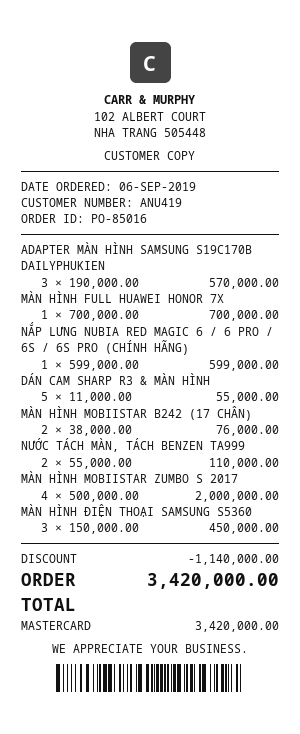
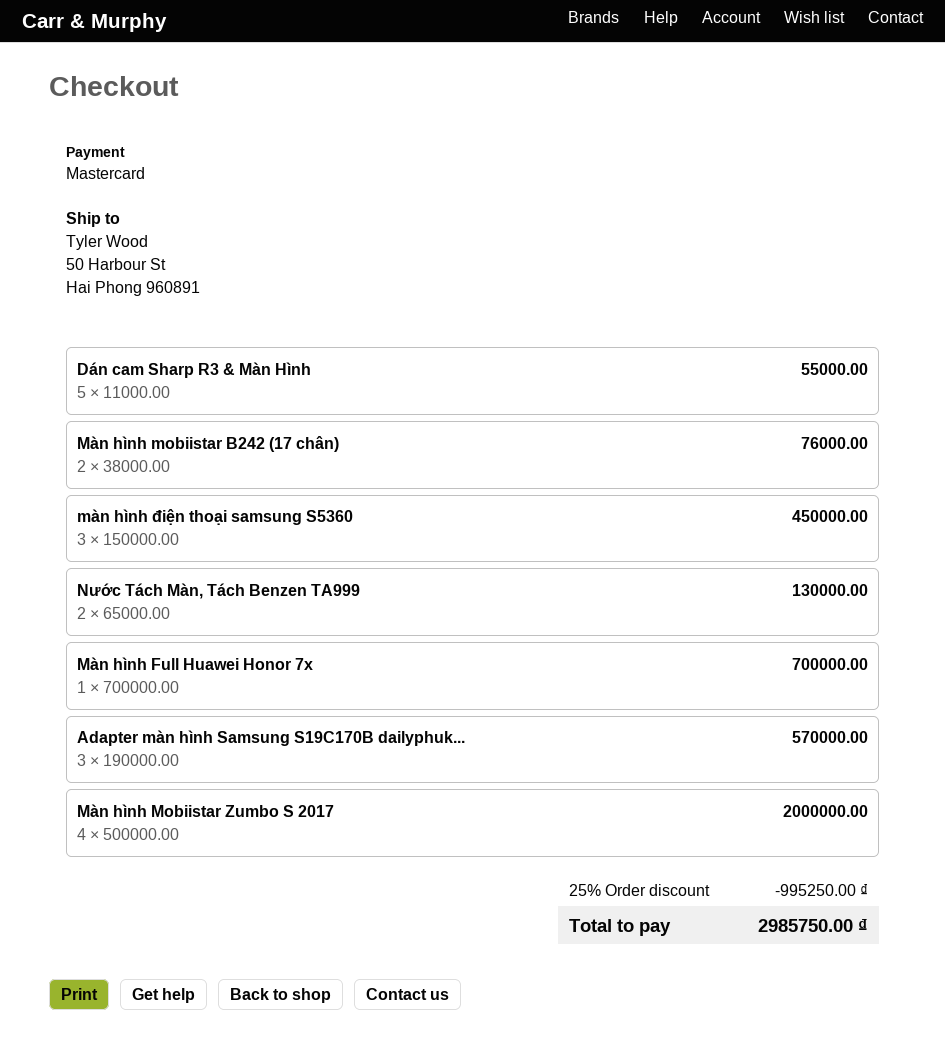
NẮP LƯNG NUBIA RED MAGIC 6 / 6 PRO / 6S / 6S PRO (CHÍNH HÃNG): 1 x 599000.00 = 599000.00 -> none
NƯỚC TÁCH MÀN, TÁCH BENZEN TA999: 2 x 55000.00 = 110000.00 -> 2 x 65000.00 = 130000.00
discount: 1140000.00 -> 995250.00
total: 3420000.00 -> 2985750.00

